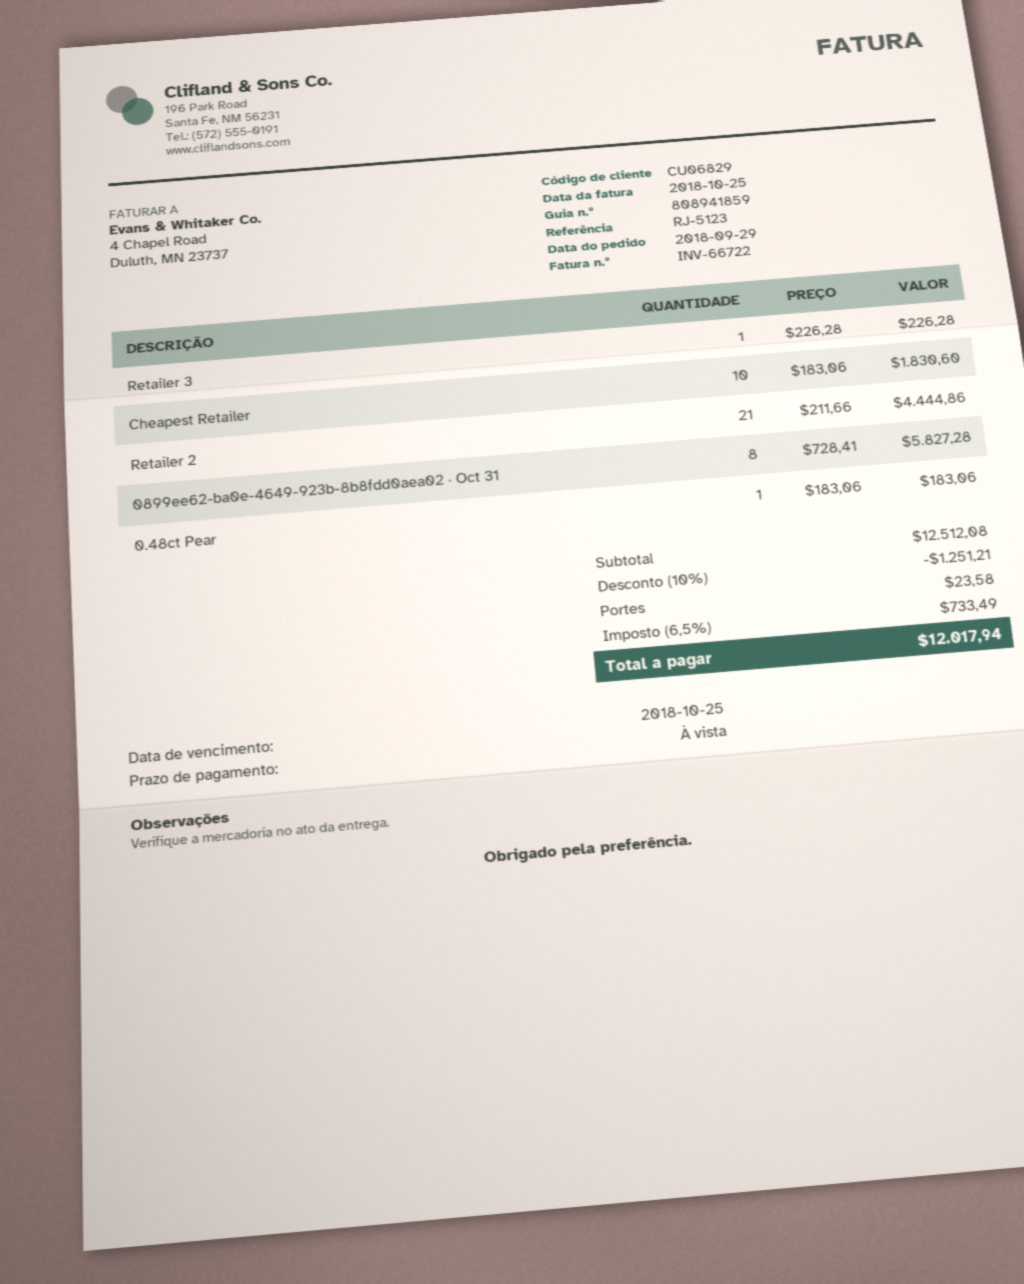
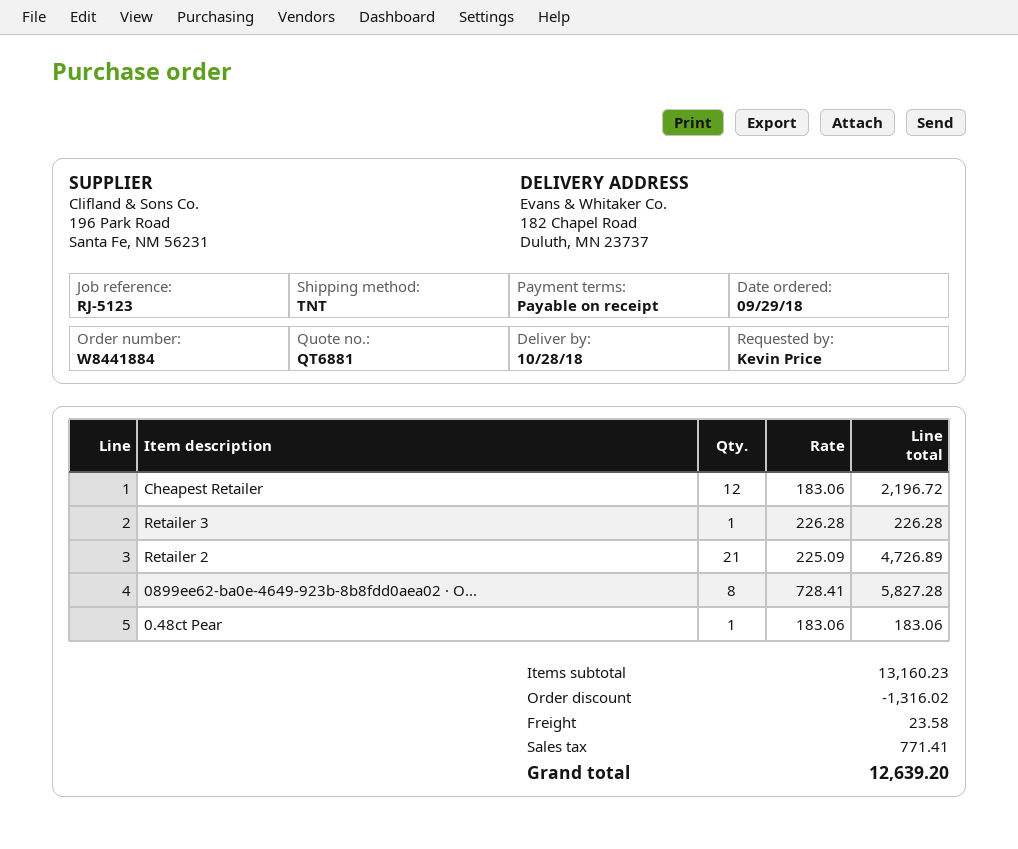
Cheapest Retailer: 10 x 183.06 = 1830.60 -> 12 x 183.06 = 2196.72
Retailer 2: 21 x 211.66 = 4444.86 -> 21 x 225.09 = 4726.89
subtotal: 12512.08 -> 13160.23
discount: 1251.21 -> 1316.02
tax: 733.49 -> 771.41
total: 12017.94 -> 12639.20

